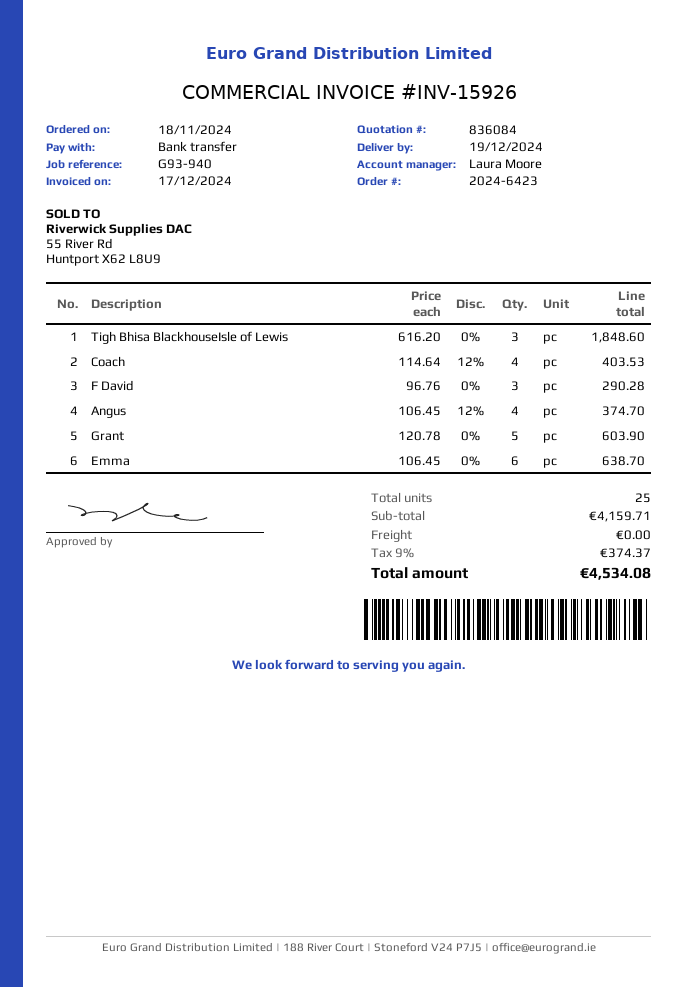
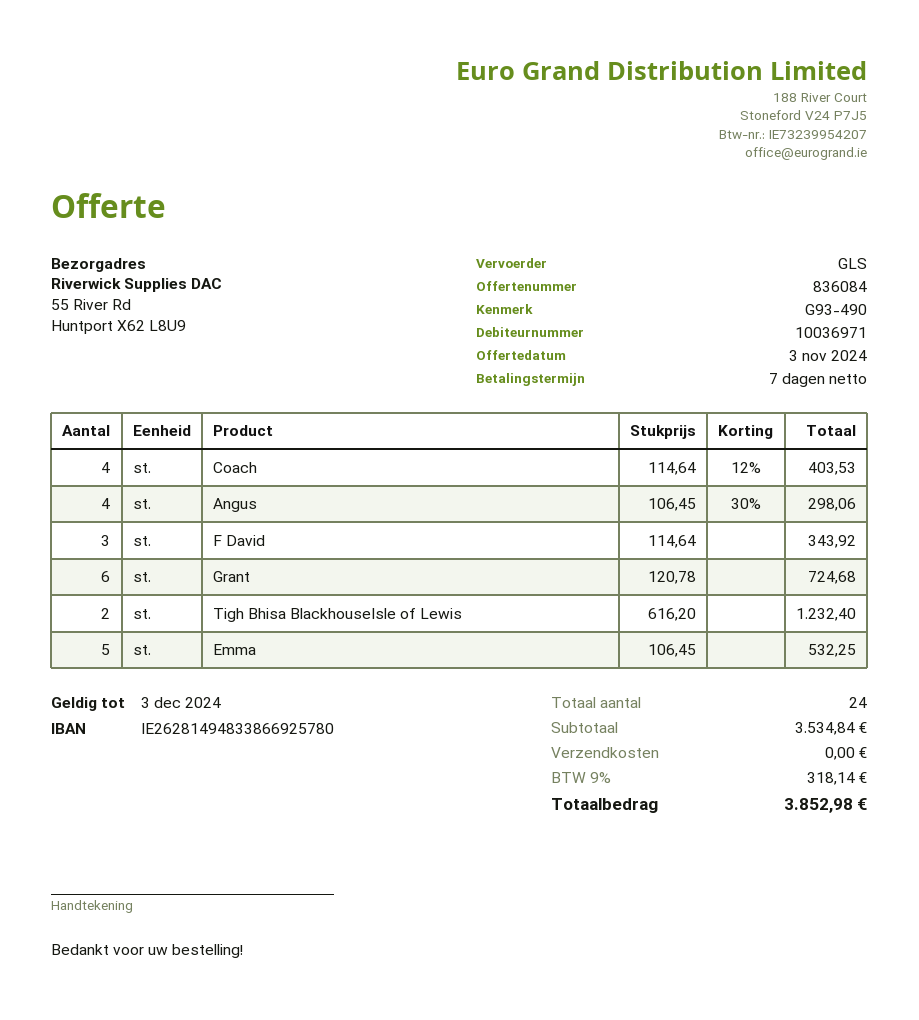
reference: G93-940 -> G93-490
Tigh Bhisa BlackhouseIsle of Lewis: 3 x 616.20 = 1848.60 -> 2 x 616.20 = 1232.40
F David: 3 x 96.76 = 290.28 -> 3 x 114.64 = 343.92
Angus: 4 x 106.45 - 12% = 374.70 -> 4 x 106.45 - 30% = 298.06
Grant: 5 x 120.78 = 603.90 -> 6 x 120.78 = 724.68
Emma: 6 x 106.45 = 638.70 -> 5 x 106.45 = 532.25
total quantity: 25 -> 24
subtotal: 4159.71 -> 3534.84
tax: 9% = 374.37 -> 9% = 318.14
total: 4534.08 -> 3852.98

